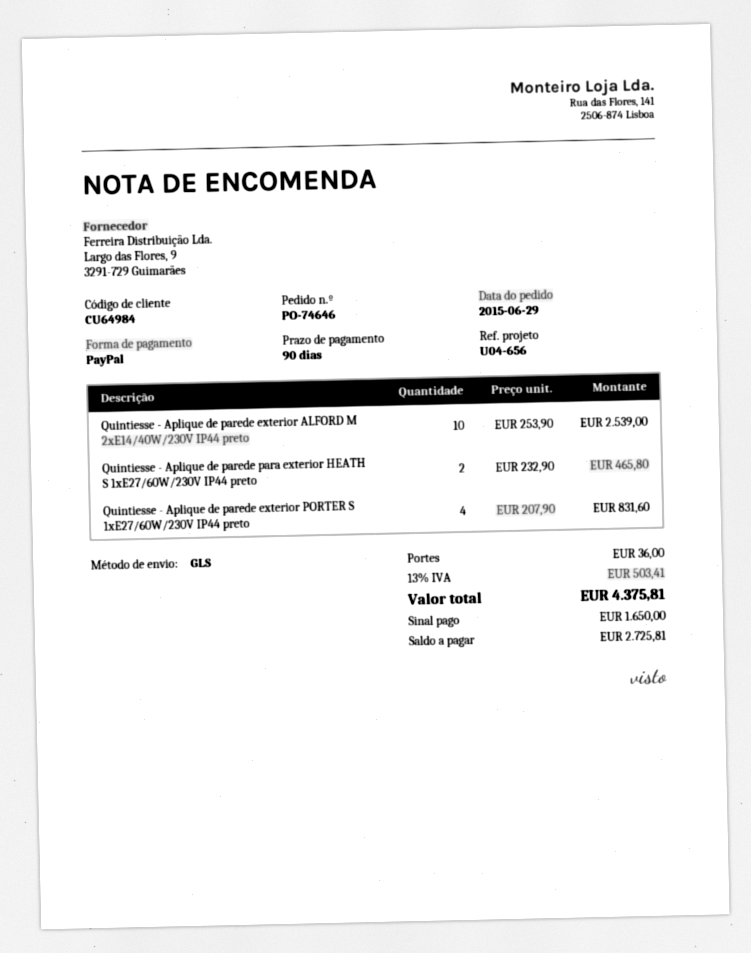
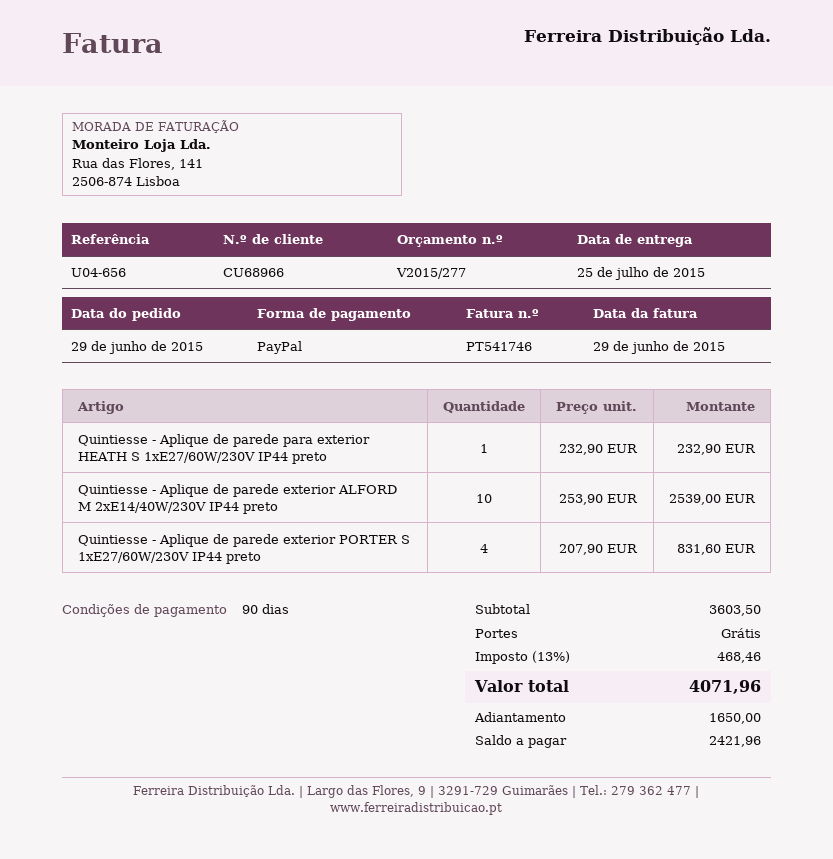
customer number: CU64984 -> CU68966
Quintiesse - Aplique de parede para exterior HEATH S 1xE27/60W/230V IP44 preto: 2 x 232.90 = 465.80 -> 1 x 232.90 = 232.90
shipping: 36.00 -> 0.00
tax: 13% = 503.41 -> 13% = 468.46
total: 4375.81 -> 4071.96
balance: 2725.81 -> 2421.96

